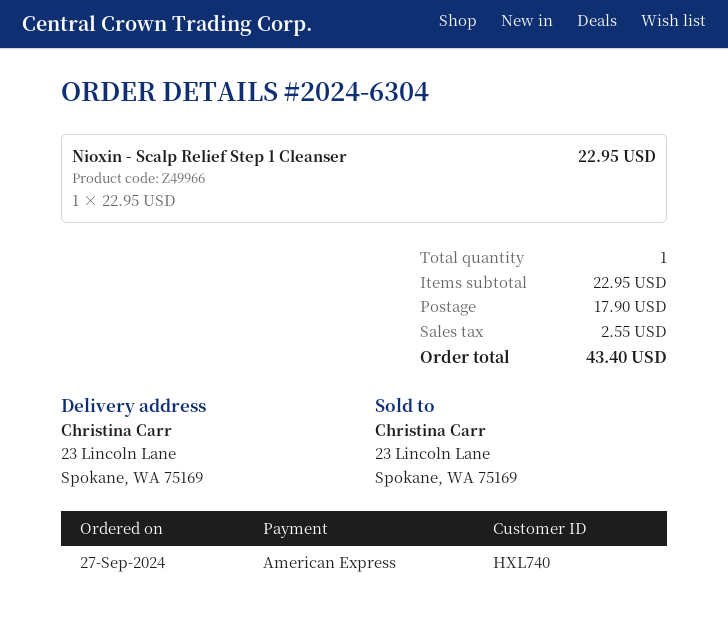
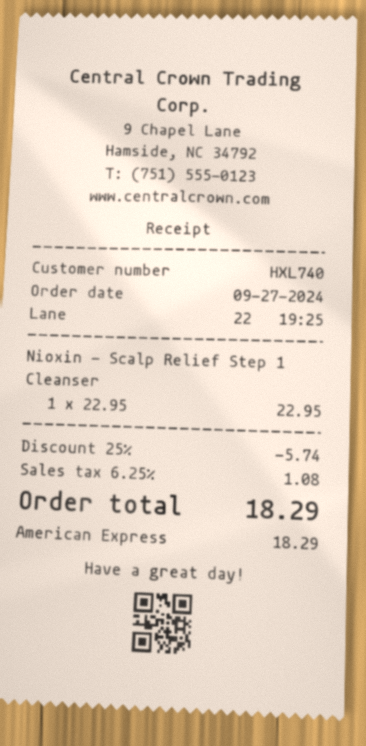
discount: none -> 25% = 5.74
shipping: 17.90 -> none
tax: 2.55 -> 1.08
total: 43.40 -> 18.29

